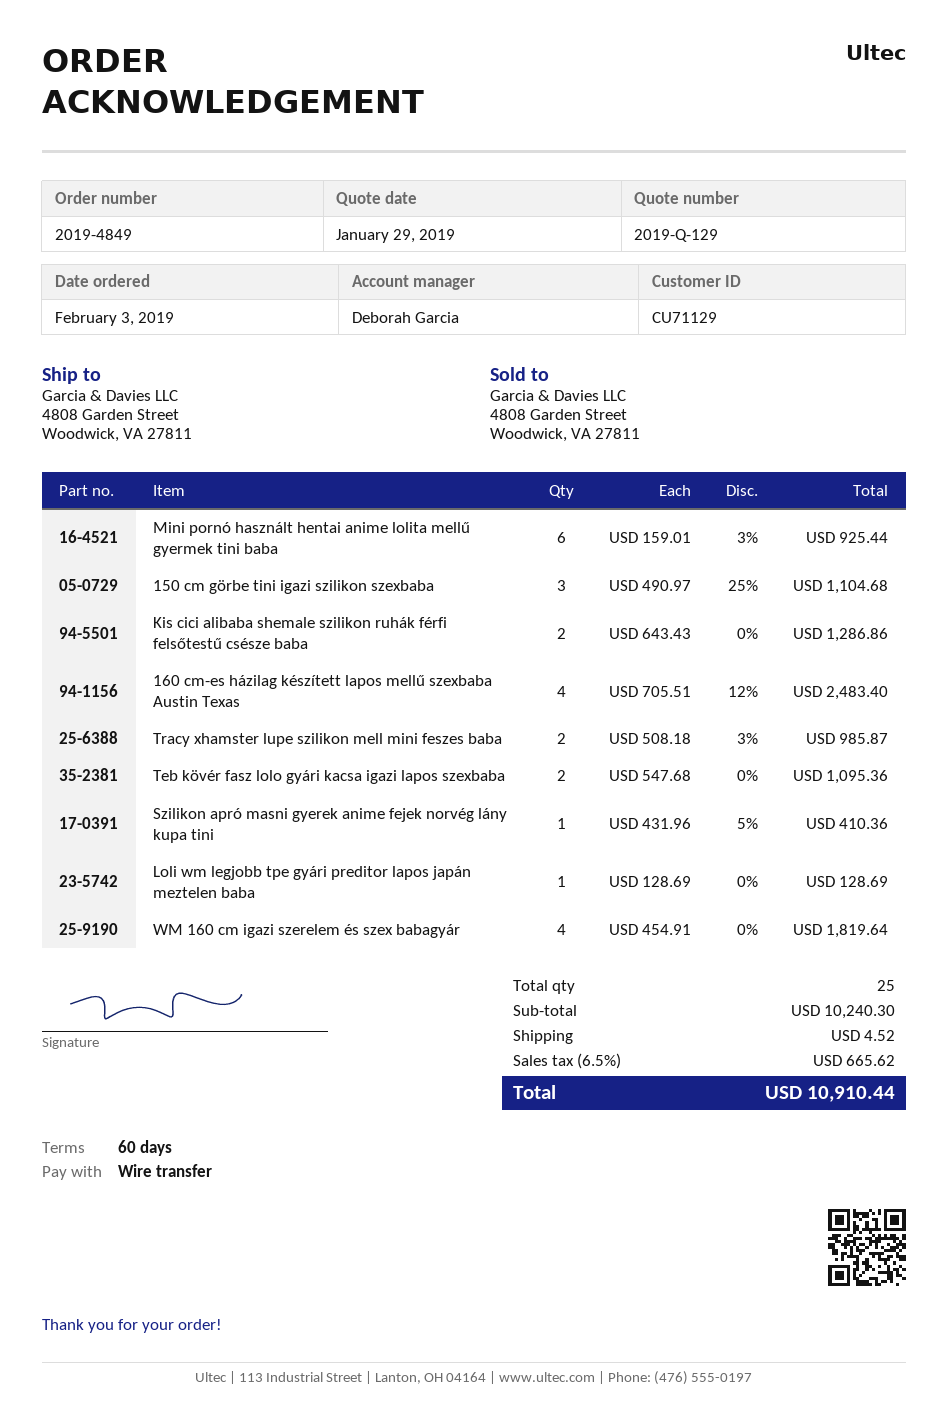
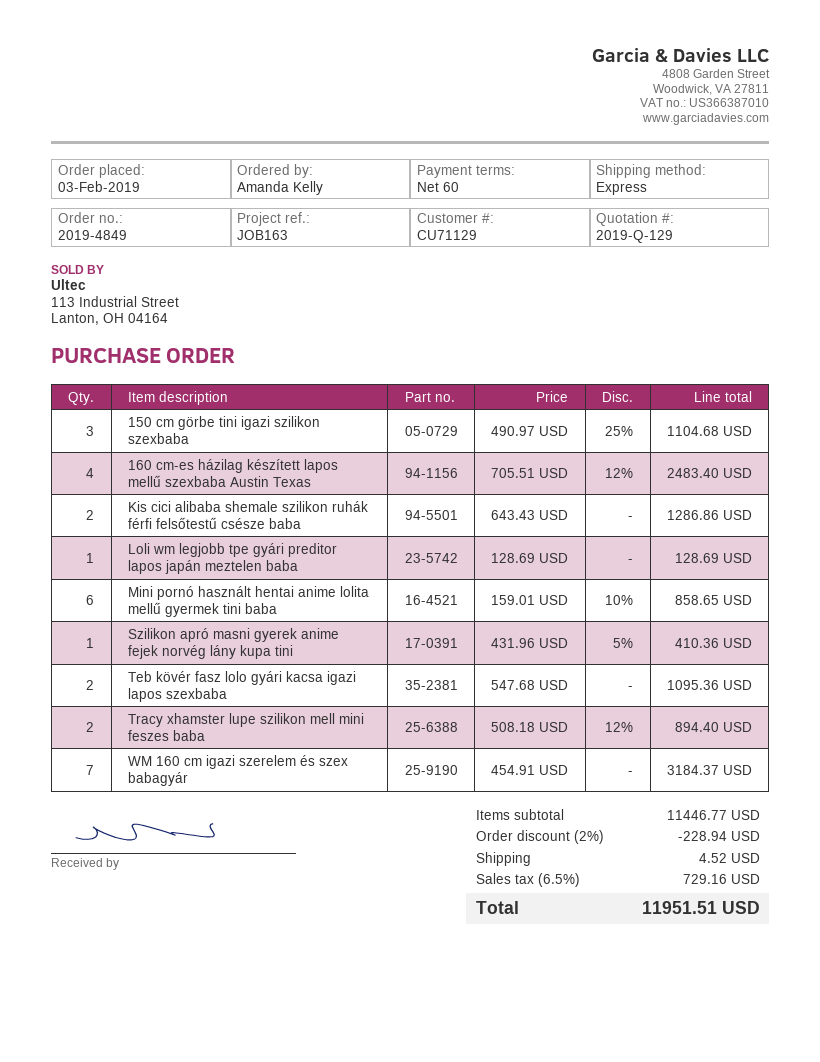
Mini pornó használt hentai anime lolita mellű gyermek tini baba: 6 x 159.01 - 3% = 925.44 -> 6 x 159.01 - 10% = 858.65
Tracy xhamster lupe szilikon mell mini feszes baba: 2 x 508.18 - 3% = 985.87 -> 2 x 508.18 - 12% = 894.40
WM 160 cm igazi szerelem és szex babagyár: 4 x 454.91 = 1819.64 -> 7 x 454.91 = 3184.37
subtotal: 10240.30 -> 11446.77
discount: none -> 2% = 228.94
tax: 6.5% = 665.62 -> 6.5% = 729.16
total: 10910.44 -> 11951.51

